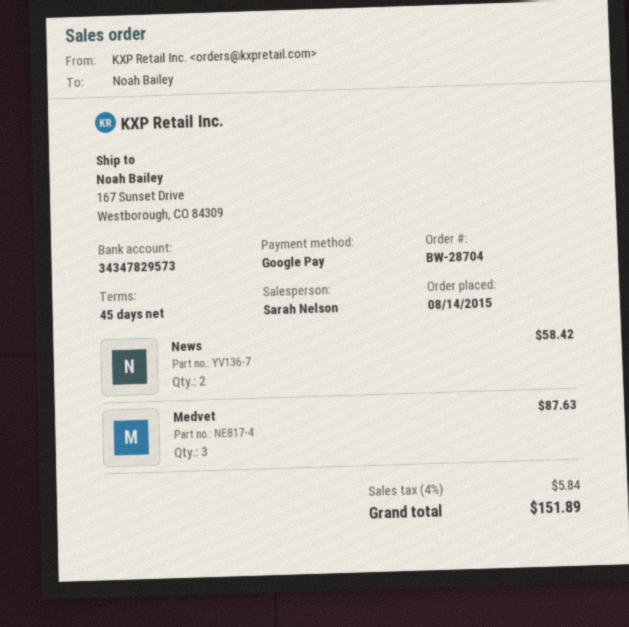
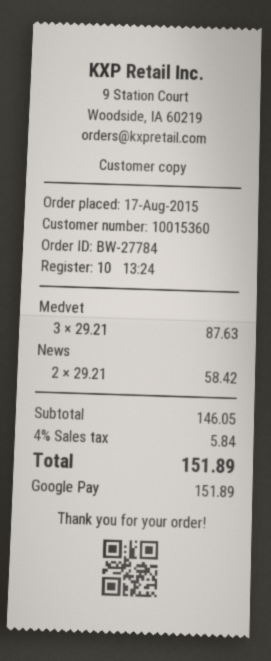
order number: BW-28704 -> BW-27784
order date: 2015-08-14 -> 2015-08-17

